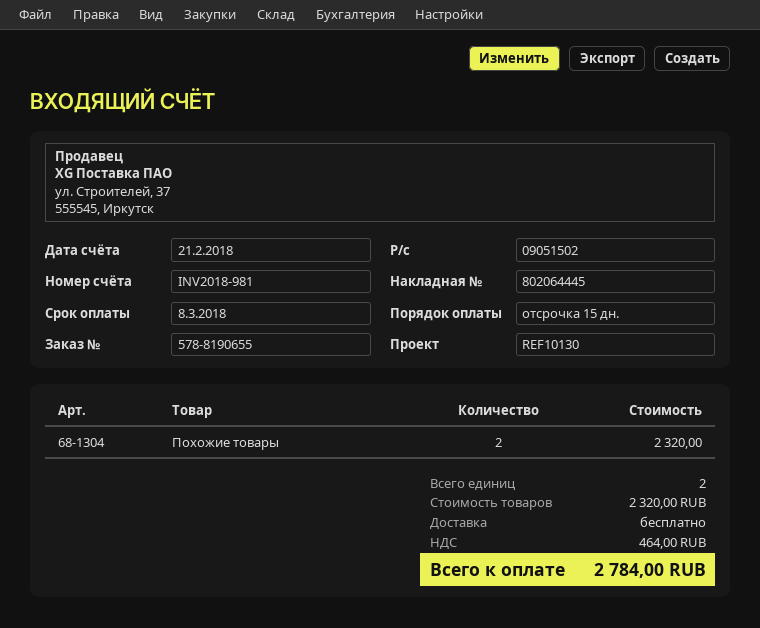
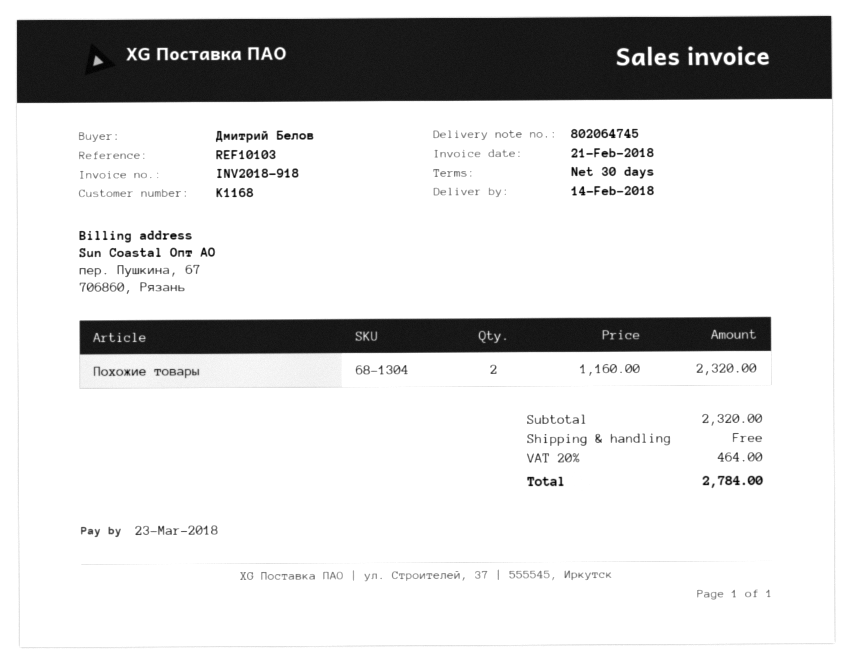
delivery note number: 802064445 -> 802064745
invoice number: INV2018-981 -> INV2018-918
payment terms: 15 days -> 30 days
due date: 2018-03-08 -> 2018-03-23
reference: REF10130 -> REF10103

